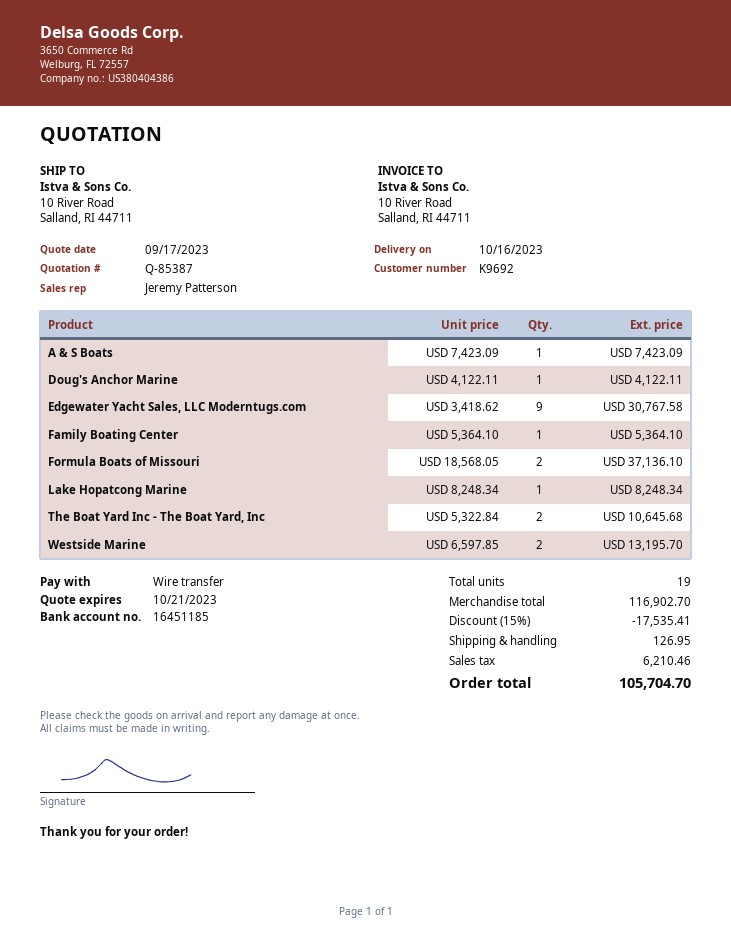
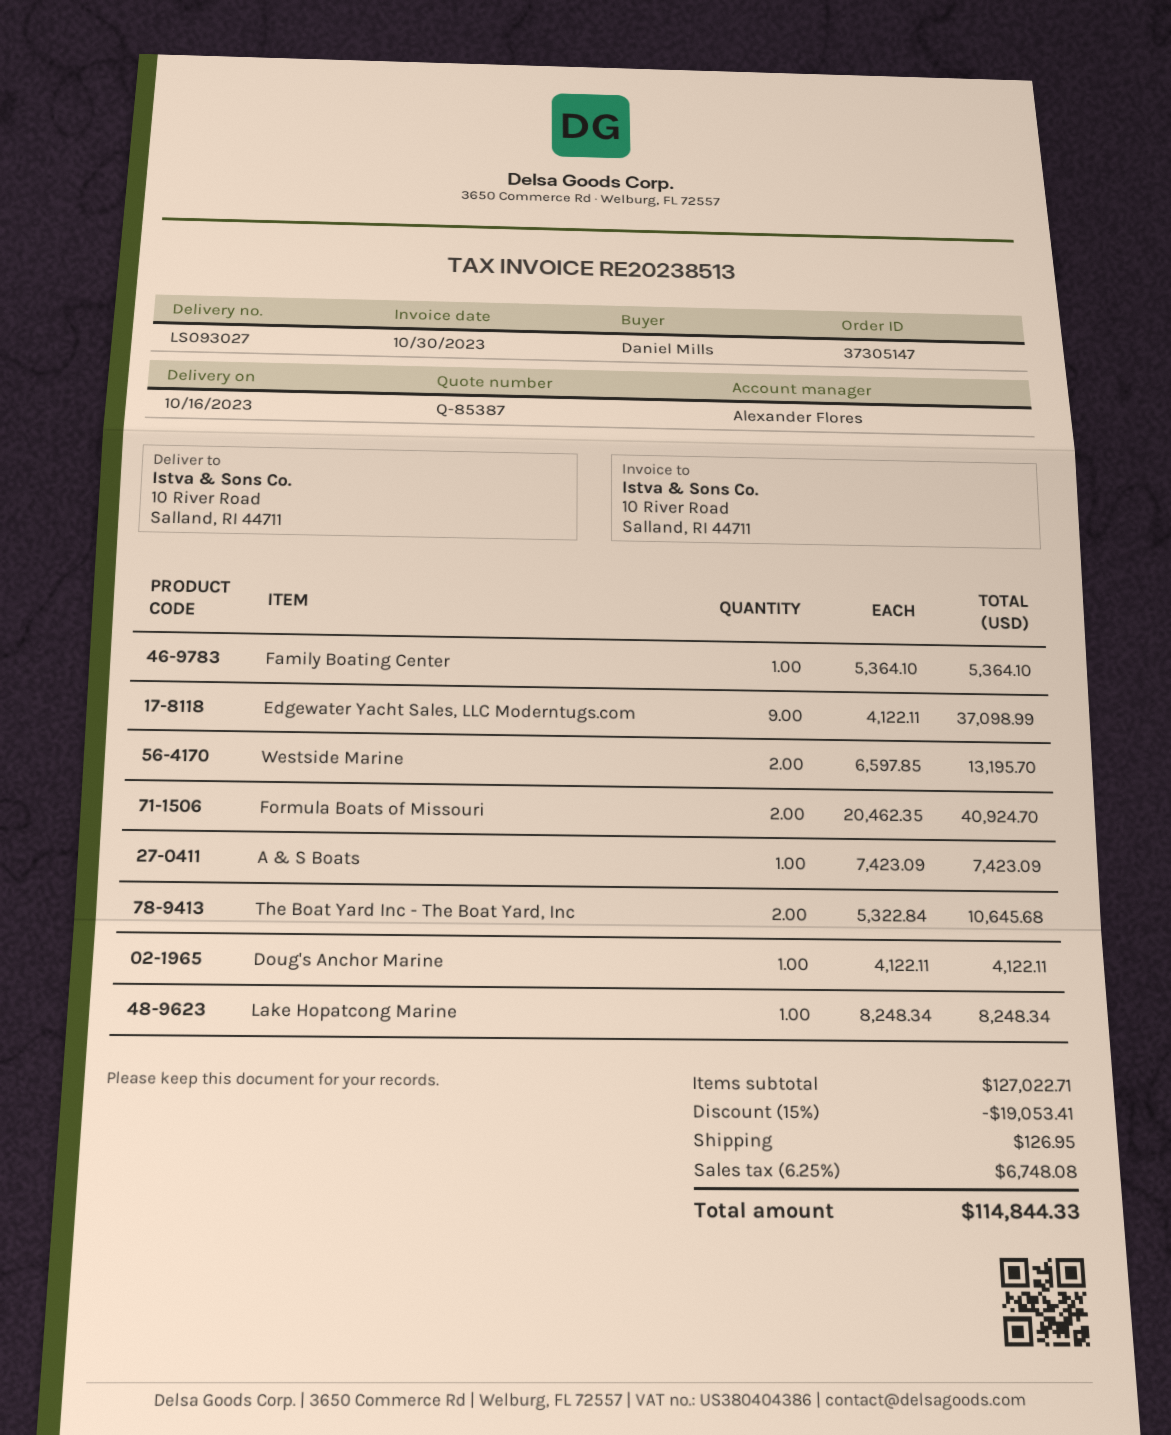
sales rep: Jeremy Patterson -> Alexander Flores
Edgewater Yacht Sales, LLC Moderntugs.com: 9 x 3418.62 = 30767.58 -> 9 x 4122.11 = 37098.99
Formula Boats of Missouri: 2 x 18568.05 = 37136.10 -> 2 x 20462.35 = 40924.70
subtotal: 116902.70 -> 127022.71
discount: 15% = 17535.41 -> 15% = 19053.41
tax: 6210.46 -> 6748.08
total: 105704.70 -> 114844.33

